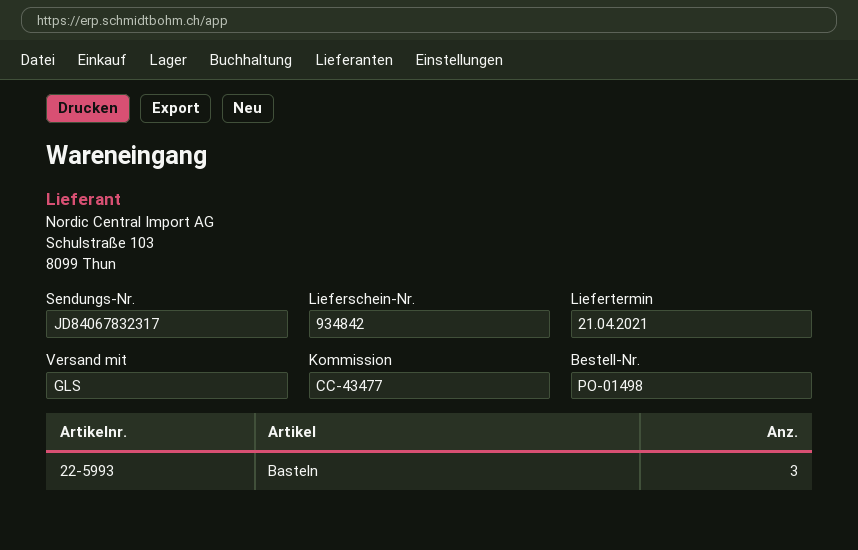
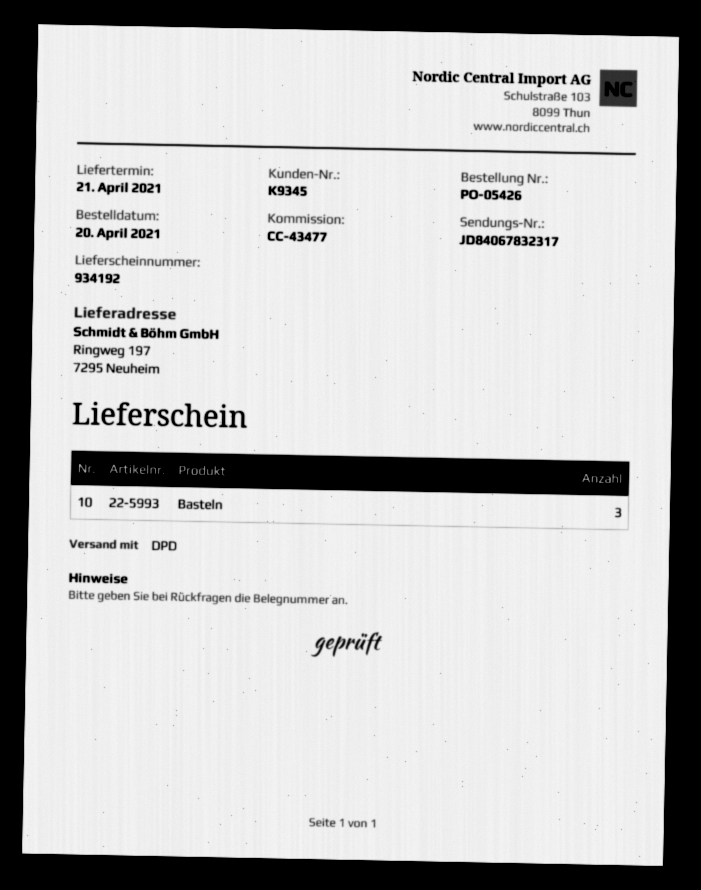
order number: PO-01498 -> PO-05426
delivery note number: 934842 -> 934192
shipping method: GLS -> DPD

